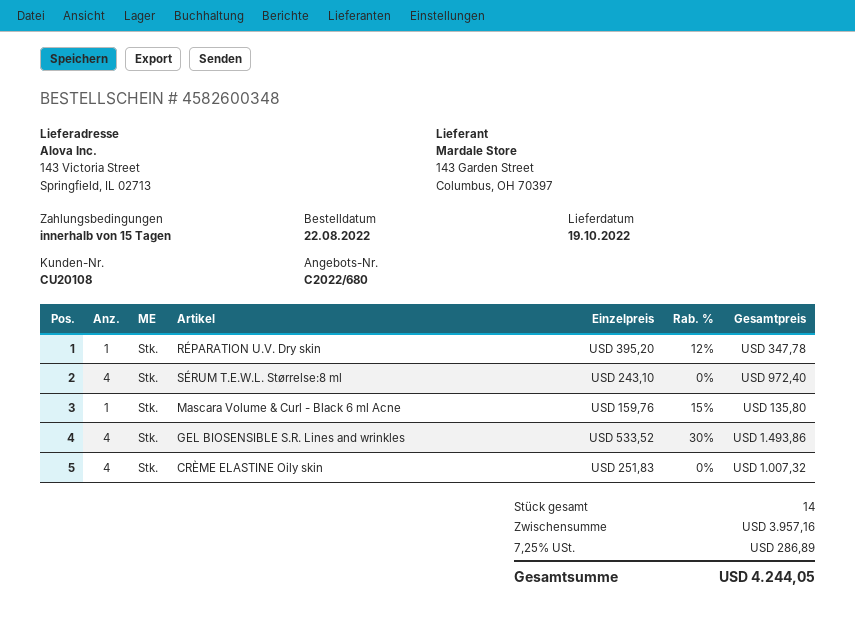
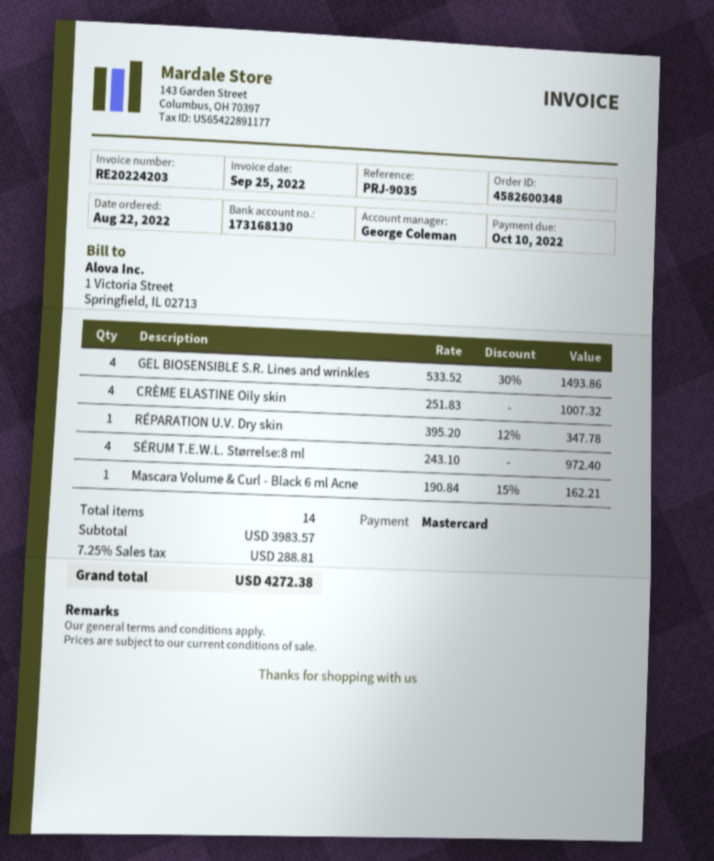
Mascara Volume & Curl - Black 6 ml Acne: 1 x 159.76 - 15% = 135.80 -> 1 x 190.84 - 15% = 162.21
subtotal: 3957.16 -> 3983.57
tax: 7.25% = 286.89 -> 7.25% = 288.81
total: 4244.05 -> 4272.38

